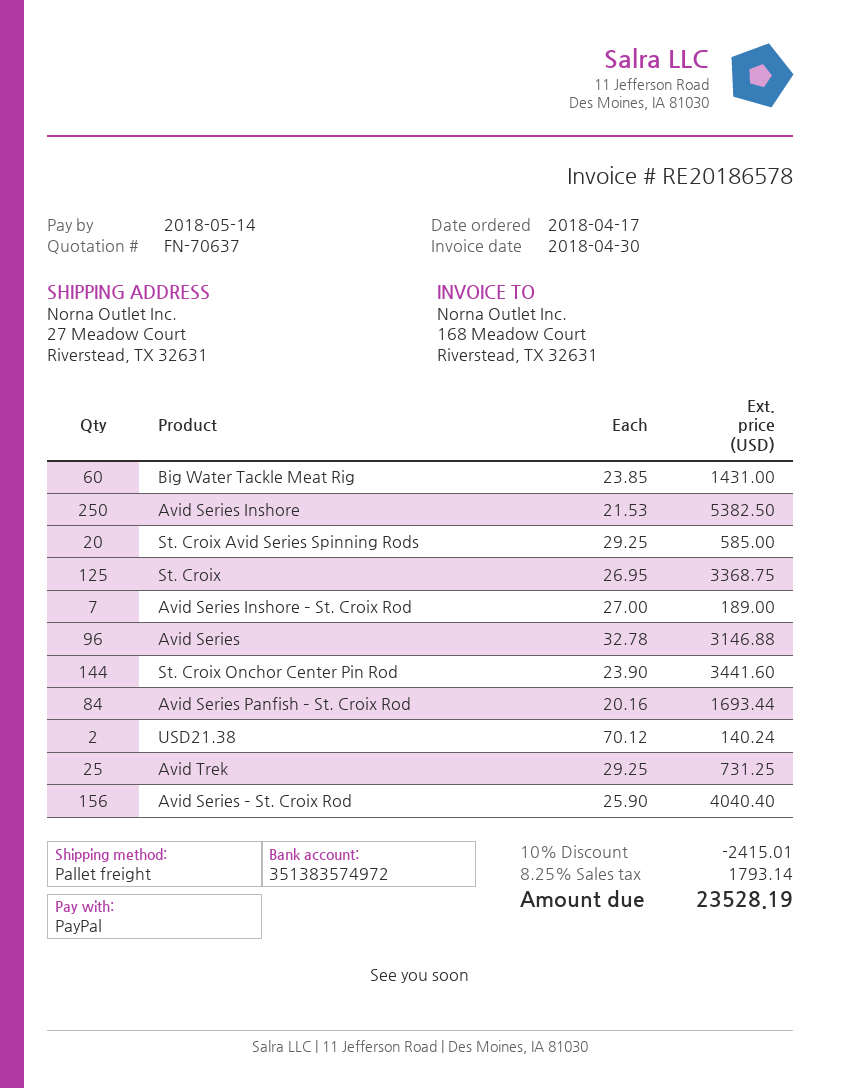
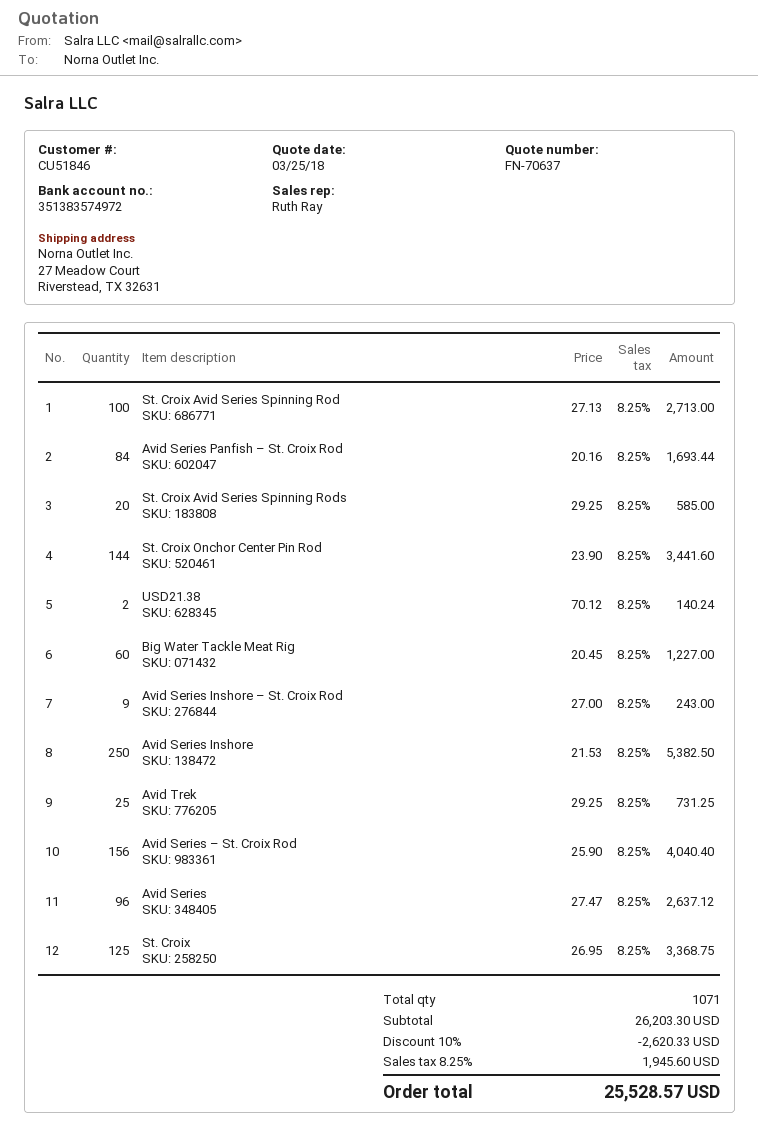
Big Water Tackle Meat Rig: 60 x 23.85 = 1431.00 -> 60 x 20.45 = 1227.00
Avid Series Inshore – St. Croix Rod: 7 x 27.00 = 189.00 -> 9 x 27.00 = 243.00
Avid Series: 96 x 32.78 = 3146.88 -> 96 x 27.47 = 2637.12
St. Croix Avid Series Spinning Rod: none -> 100 x 27.13 = 2713.00
discount: 10% = 2415.01 -> 10% = 2620.33
tax: 8.25% = 1793.14 -> 8.25% = 1945.60
total: 23528.19 -> 25528.57

